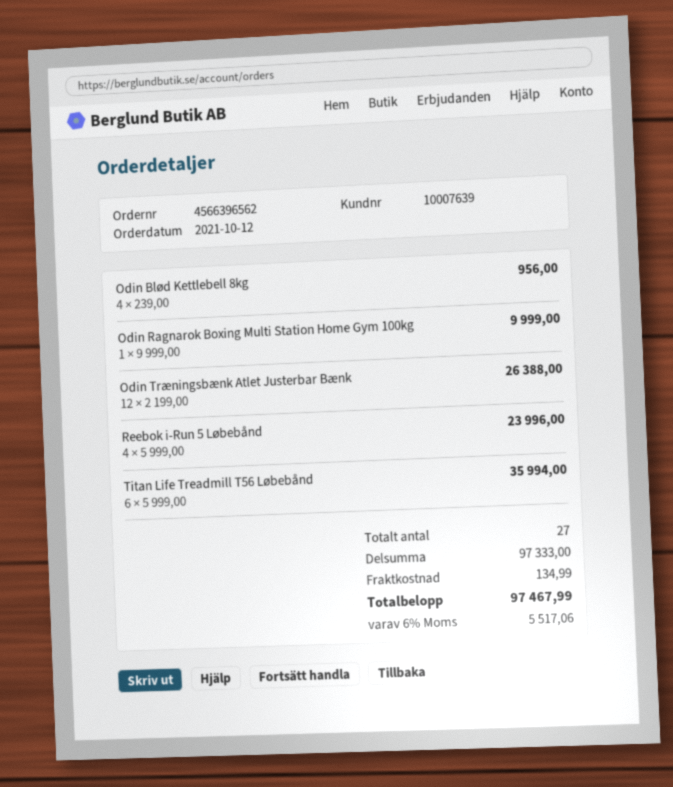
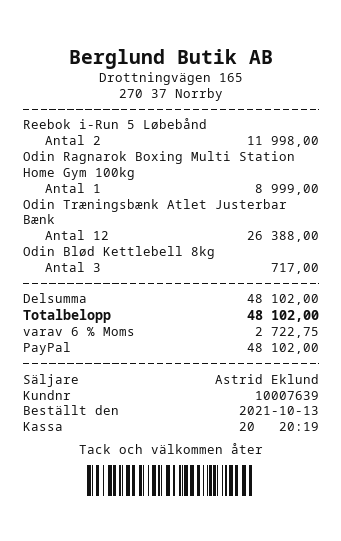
order date: 2021-10-12 -> 2021-10-13
Odin Blød Kettlebell 8kg: 4 for 956.00 -> 3 for 717.00
Odin Ragnarok Boxing Multi Station Home Gym 100kg: 1 for 9999.00 -> 1 for 8999.00
Reebok i-Run 5 Løbebånd: 4 for 23996.00 -> 2 for 11998.00
Titan Life Treadmill T56 Løbebånd: 6 for 35994.00 -> none
subtotal: 97333.00 -> 48102.00
shipping: 134.99 -> none
tax: 6% = 5517.06 -> 6% = 2722.75
total: 97467.99 -> 48102.00

